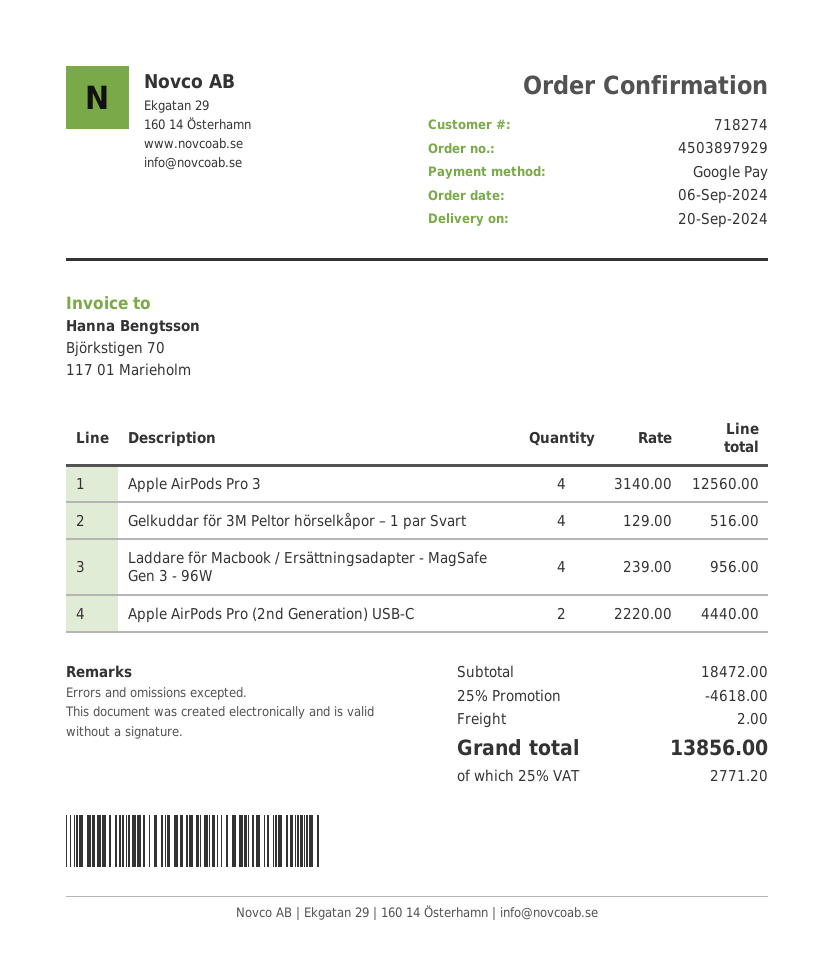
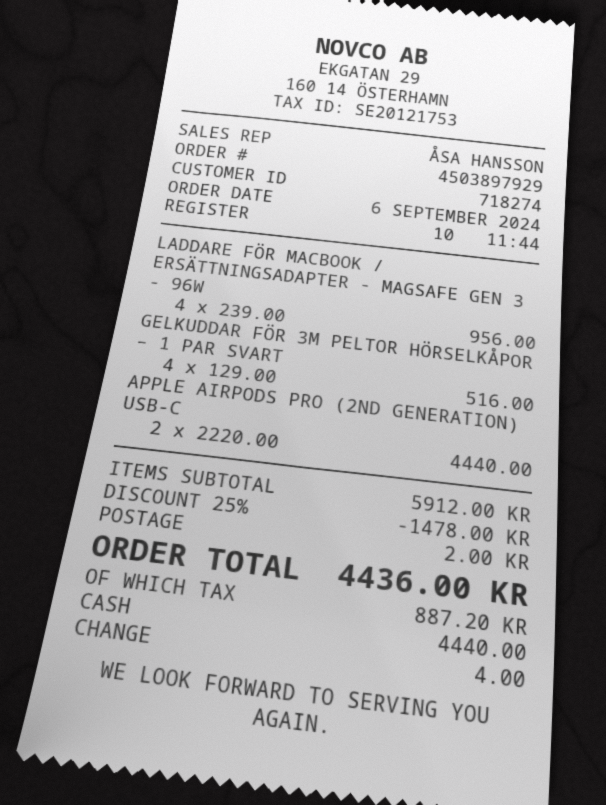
payment method: Google Pay -> cash
Apple AirPods Pro 3: 4 x 3140.00 = 12560.00 -> none
subtotal: 18472.00 -> 5912.00
discount: 25% = 4618.00 -> 25% = 1478.00
tax: 2771.20 -> 887.20
total: 13856.00 -> 4436.00

